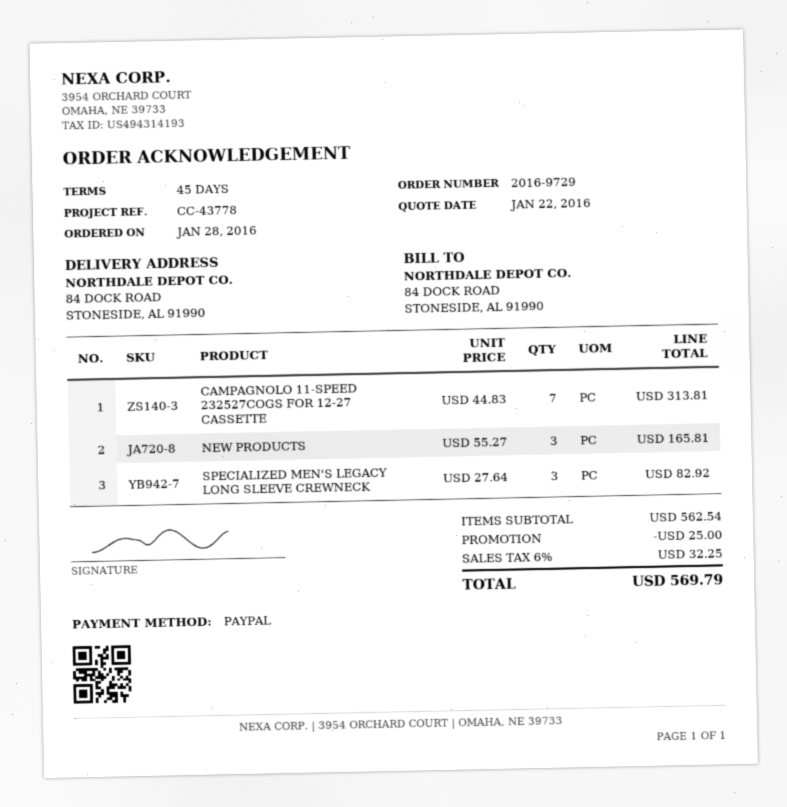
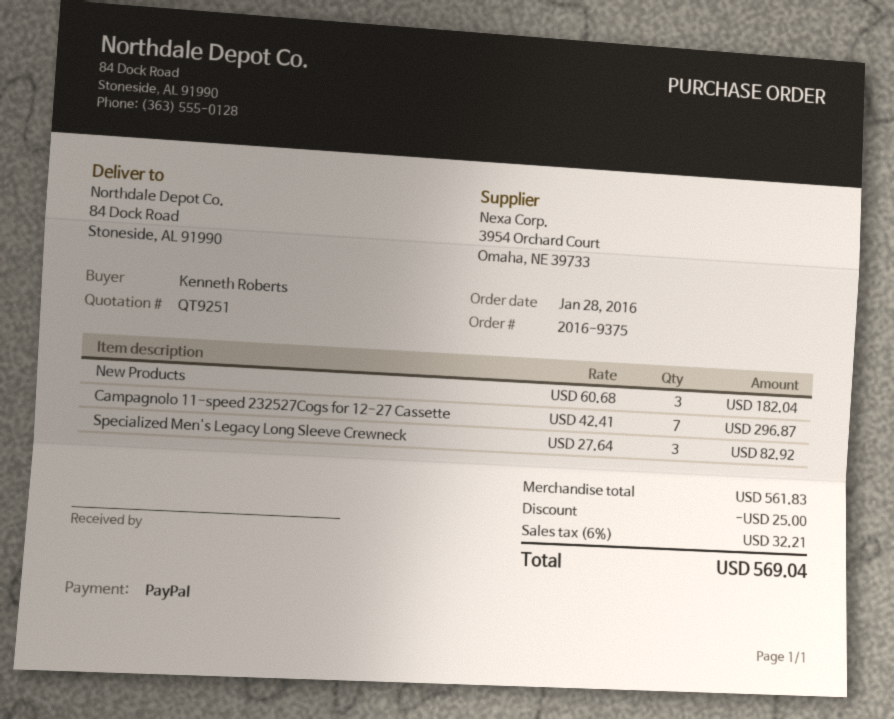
order number: 2016-9729 -> 2016-9375
CAMPAGNOLO 11-SPEED 232527COGS FOR 12-27 CASSETTE: 7 x 44.83 = 313.81 -> 7 x 42.41 = 296.87
NEW PRODUCTS: 3 x 55.27 = 165.81 -> 3 x 60.68 = 182.04
subtotal: 562.54 -> 561.83
tax: 6% = 32.25 -> 6% = 32.21
total: 569.79 -> 569.04

